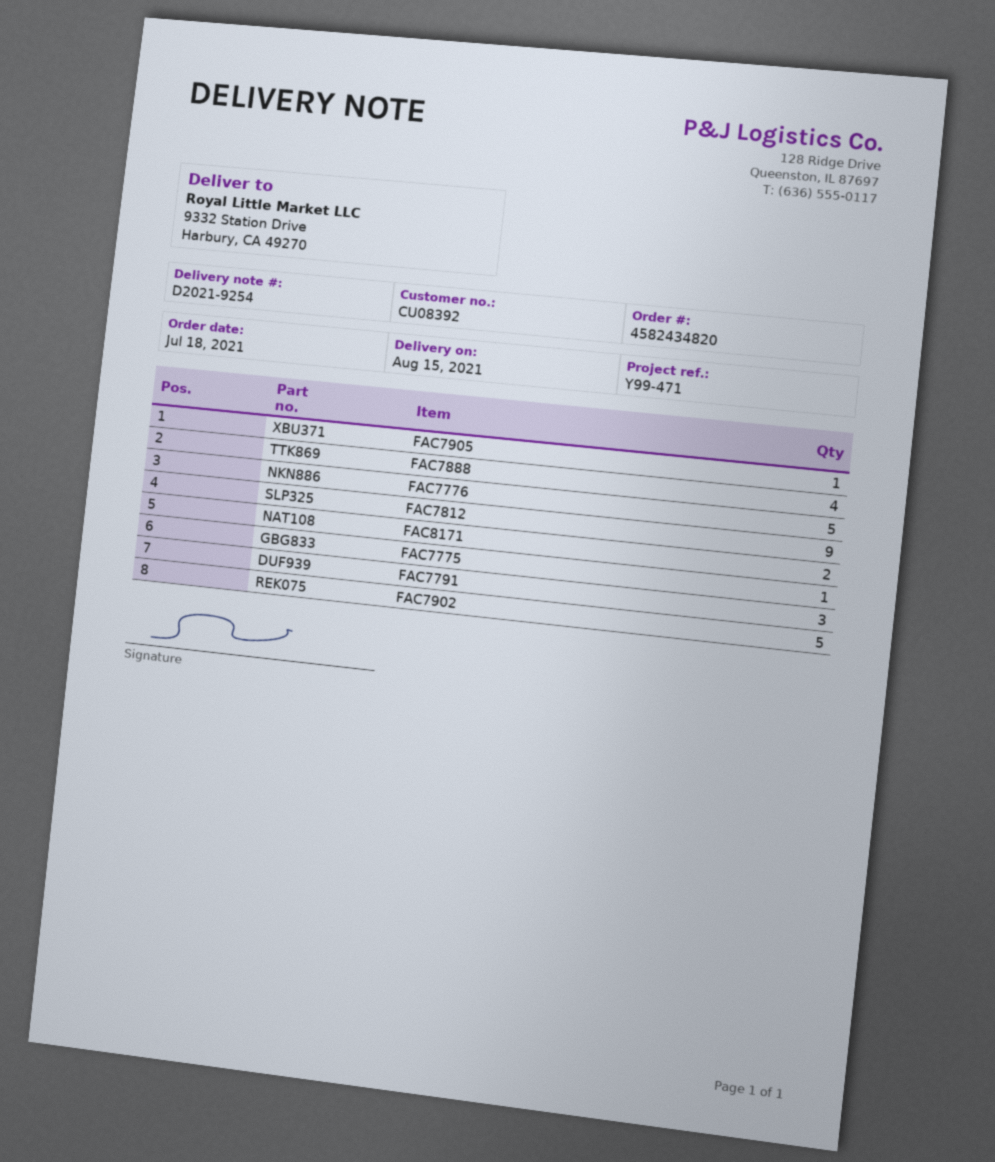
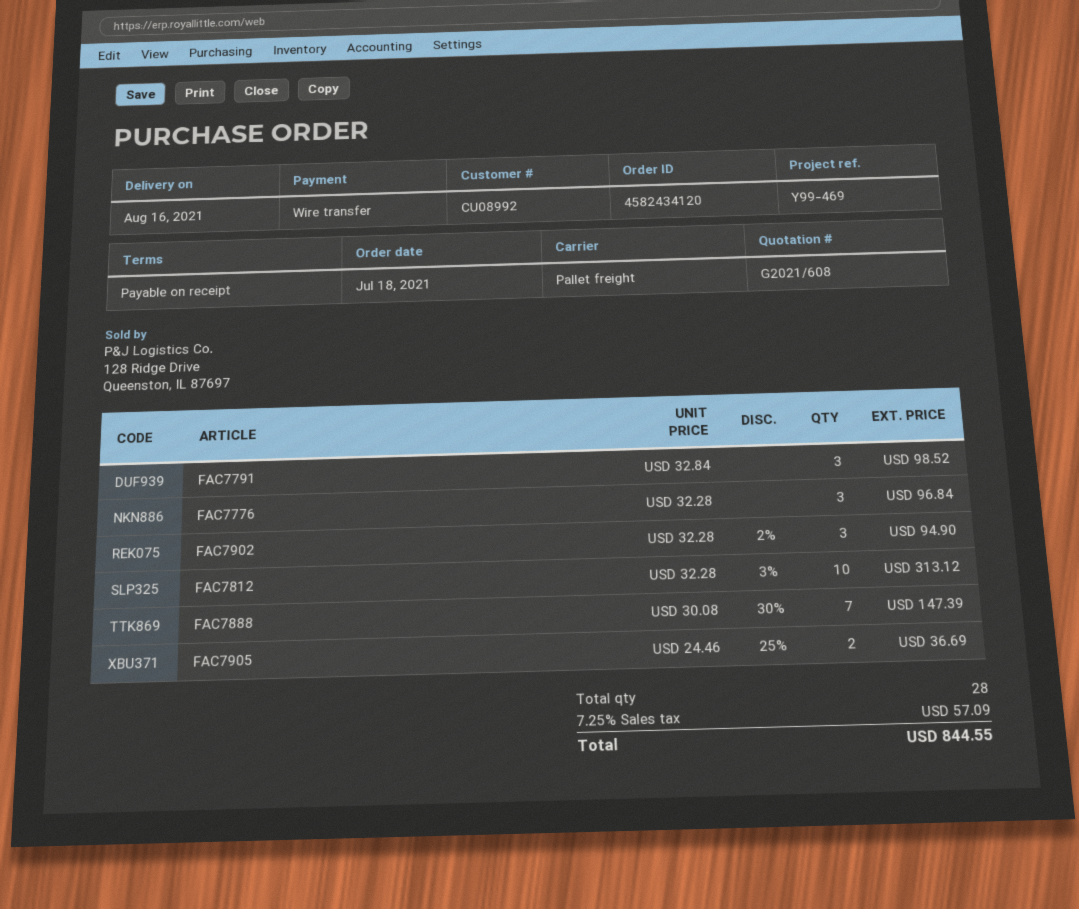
order number: 4582434820 -> 4582434120
delivery date: 2021-08-15 -> 2021-08-16
customer number: CU08392 -> CU08992
reference: Y99-471 -> Y99-469
FAC7905: 1 -> 2
FAC7888: 4 -> 7
FAC7776: 5 -> 3
FAC7812: 9 -> 10
FAC8171: 2 -> none
FAC7775: 1 -> none
FAC7902: 5 -> 3

